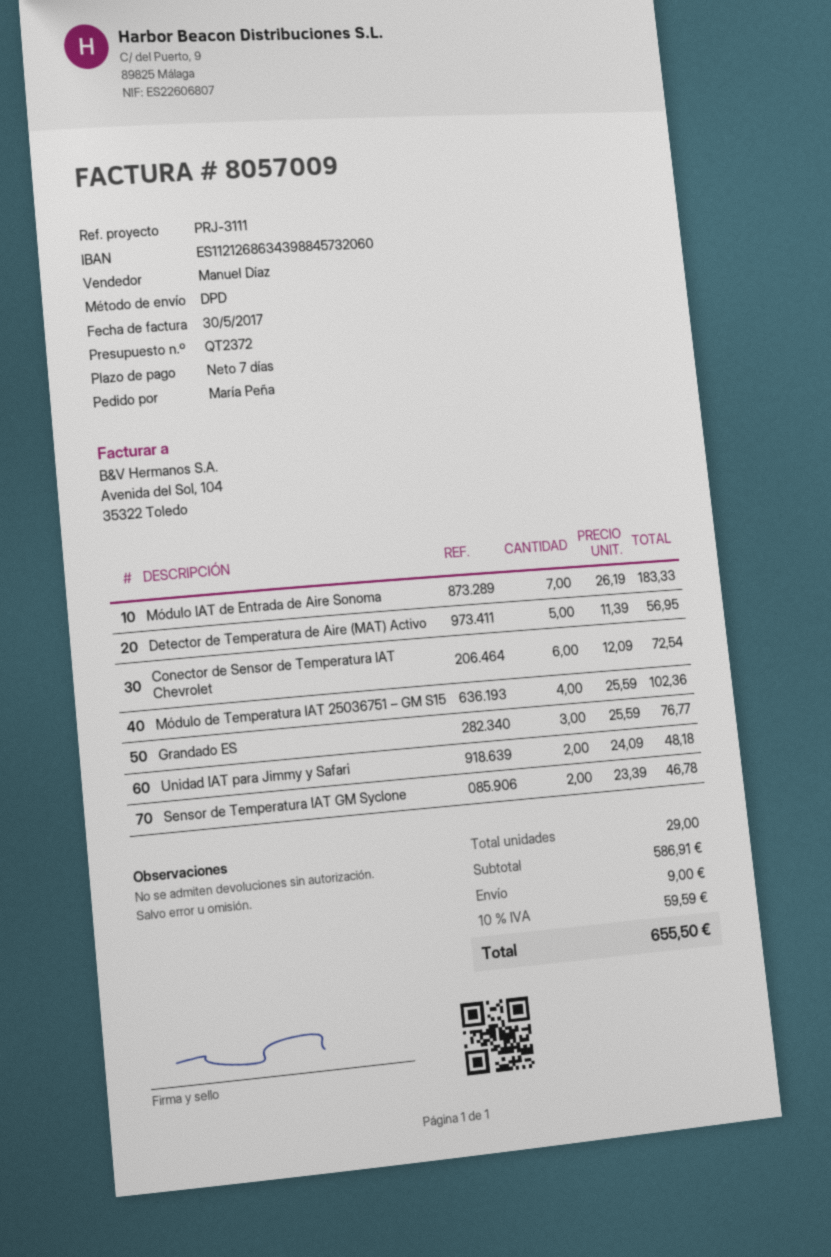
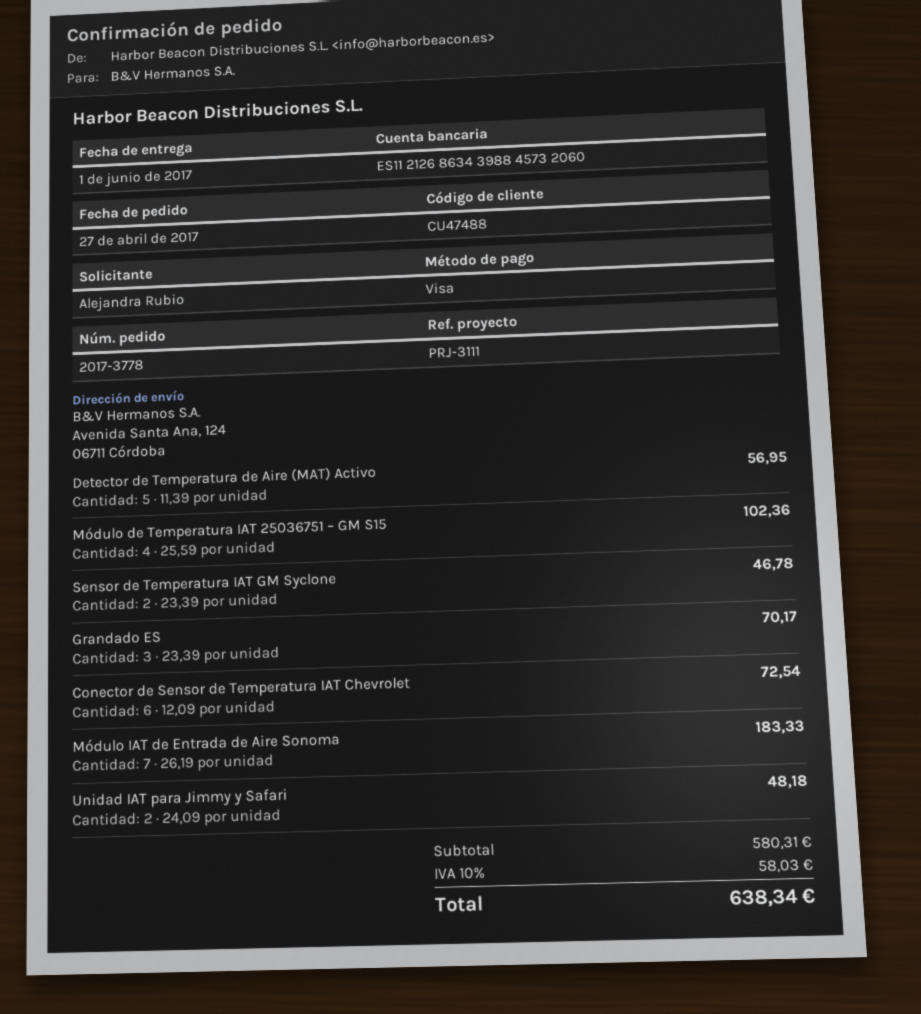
ordered by: María Peña -> Alejandra Rubio
Grandado ES: 3 x 25.59 = 76.77 -> 3 x 23.39 = 70.17
subtotal: 586.91 -> 580.31
shipping: 9.00 -> none
tax: 10% = 59.59 -> 10% = 58.03
total: 655.50 -> 638.34

